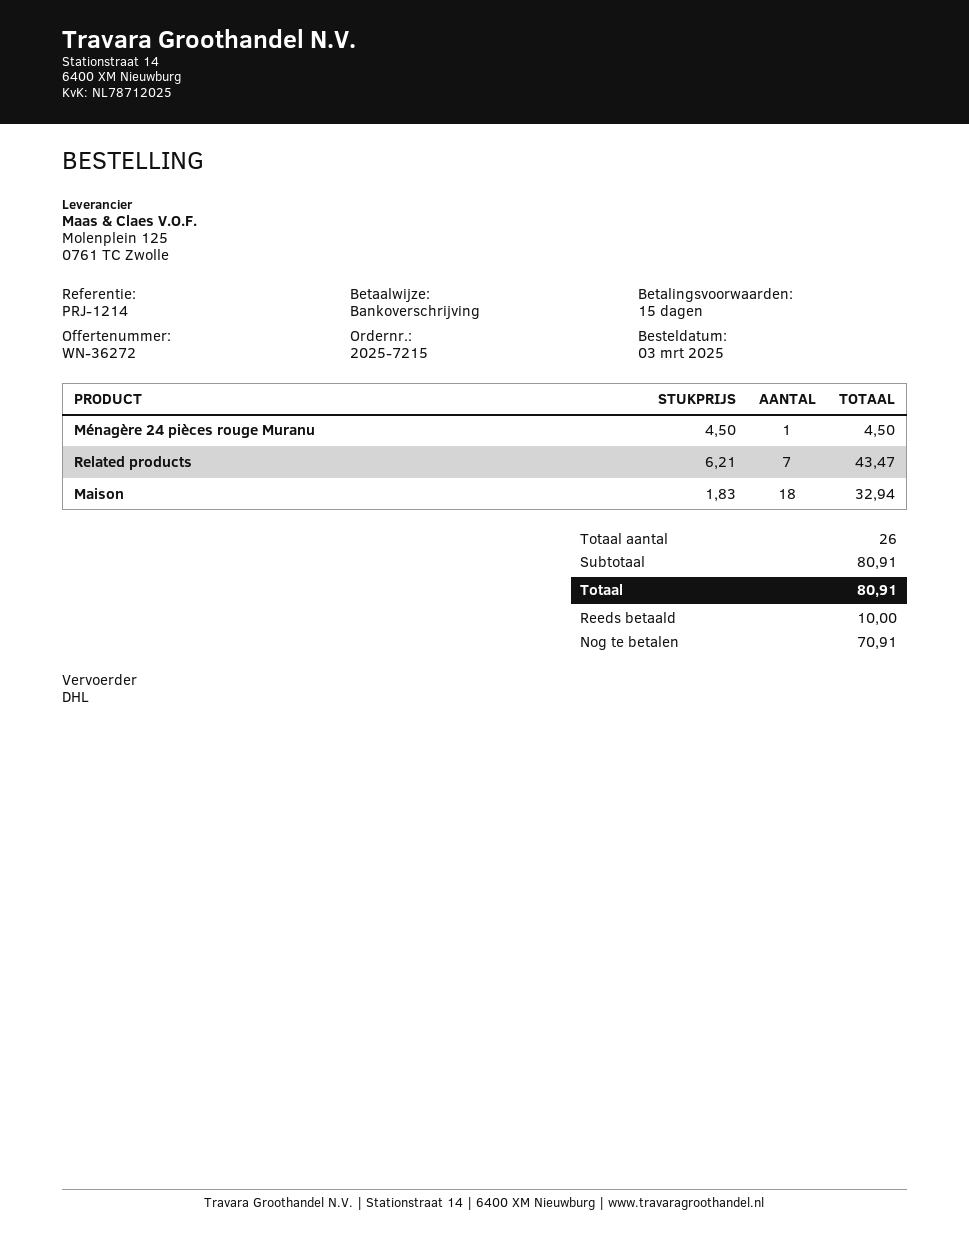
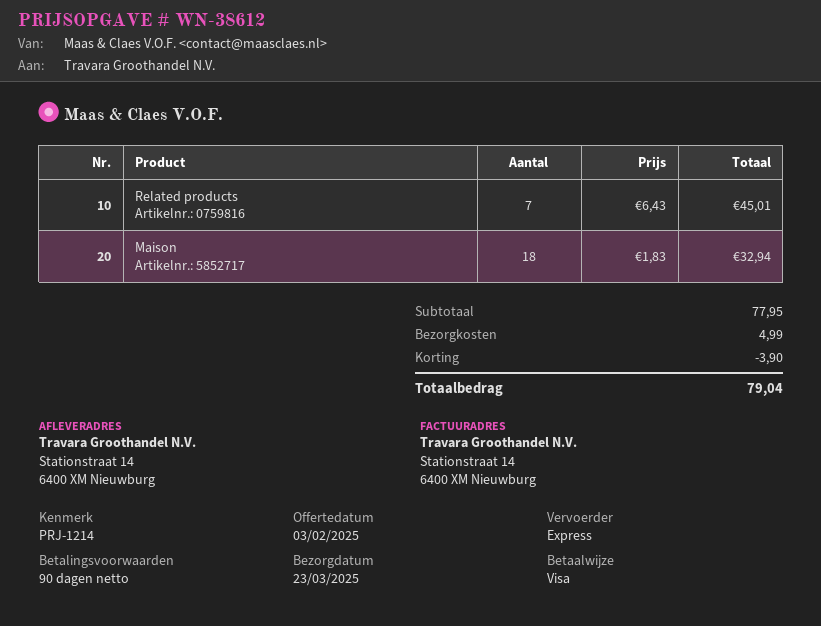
quote number: WN-36272 -> WN-38612
payment terms: 15 days -> 90 days
payment method: bank transfer -> Visa
shipping method: DHL -> express
Ménagère 24 pièces rouge Muranu: 1 x 4.50 = 4.50 -> none
Related products: 7 x 6.21 = 43.47 -> 7 x 6.43 = 45.01
subtotal: 80.91 -> 77.95
discount: none -> 3.90
shipping: none -> 4.99
total: 80.91 -> 79.04

